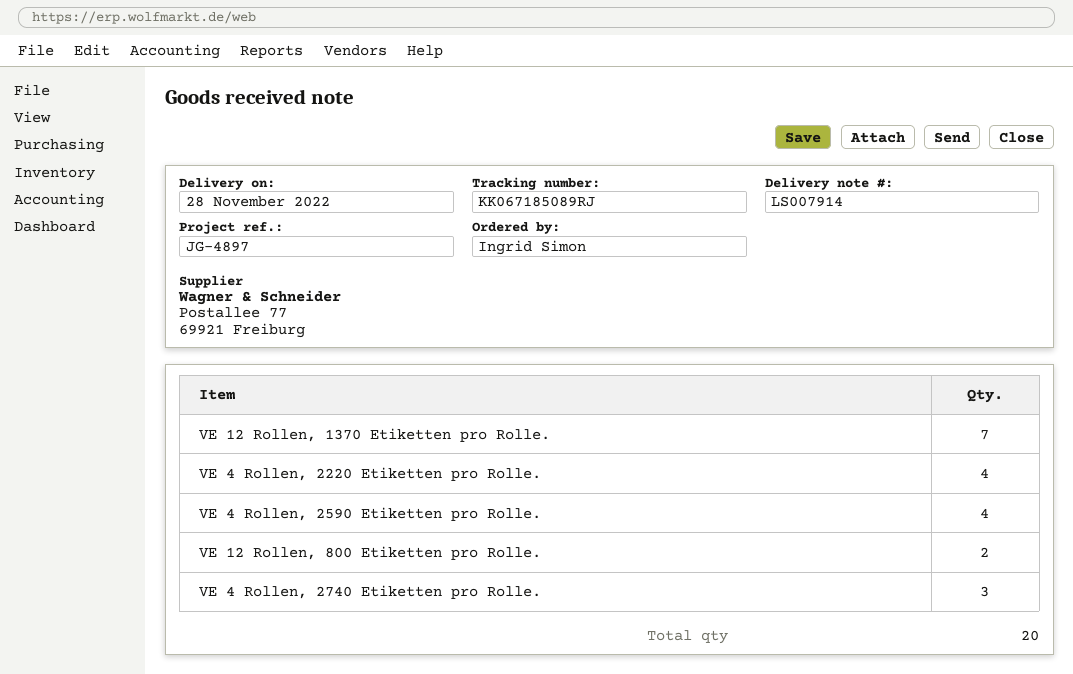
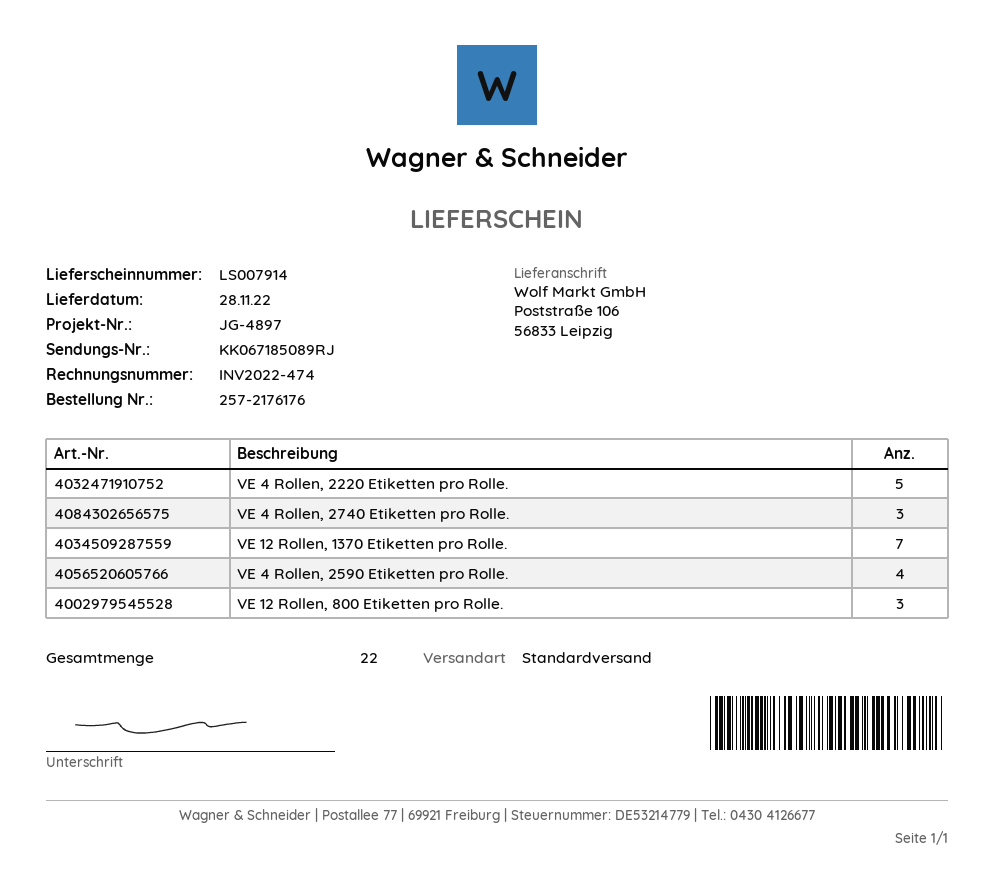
VE 4 Rollen, 2220 Etiketten pro Rolle.: 4 -> 5
VE 12 Rollen, 800 Etiketten pro Rolle.: 2 -> 3
total quantity: 20 -> 22

